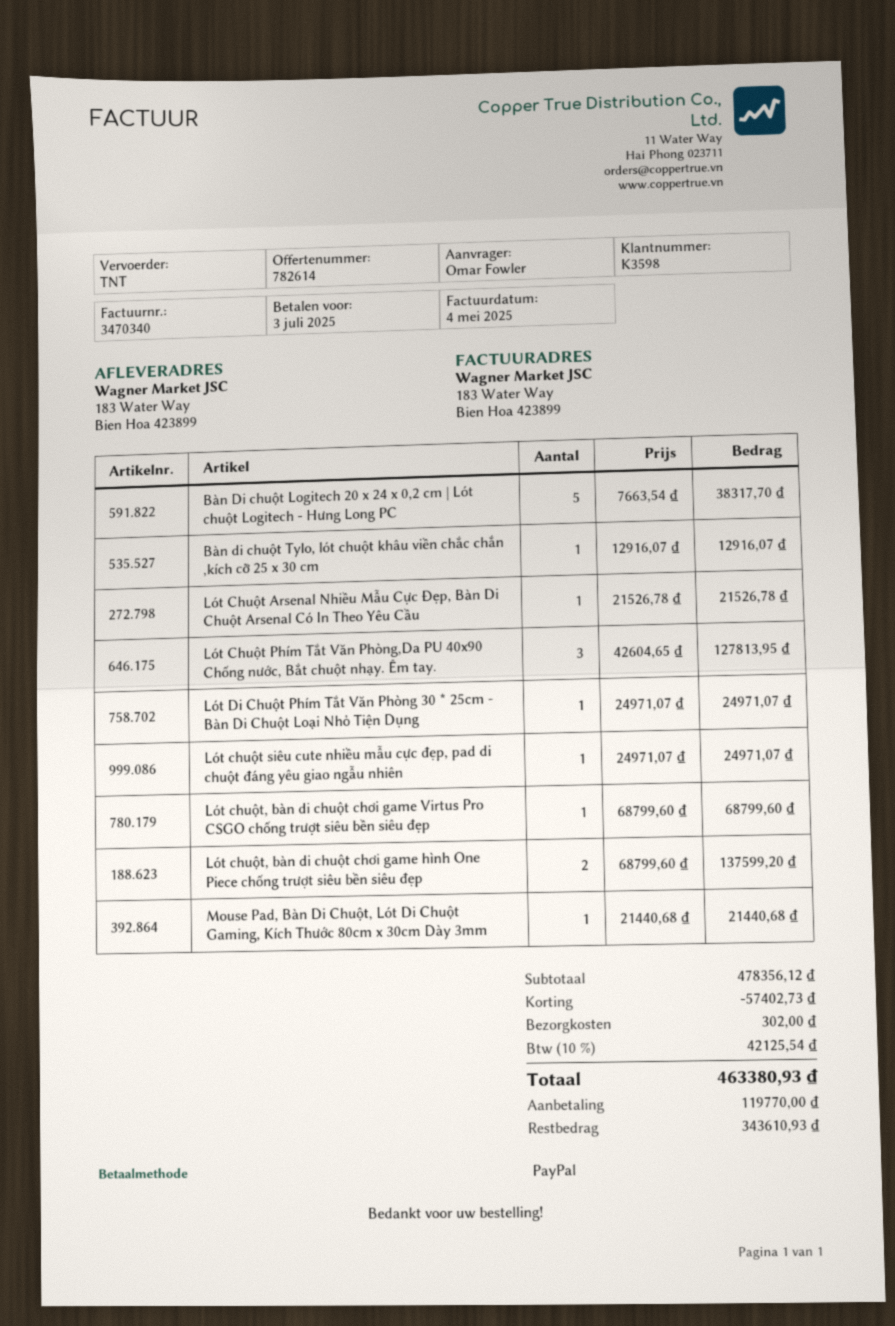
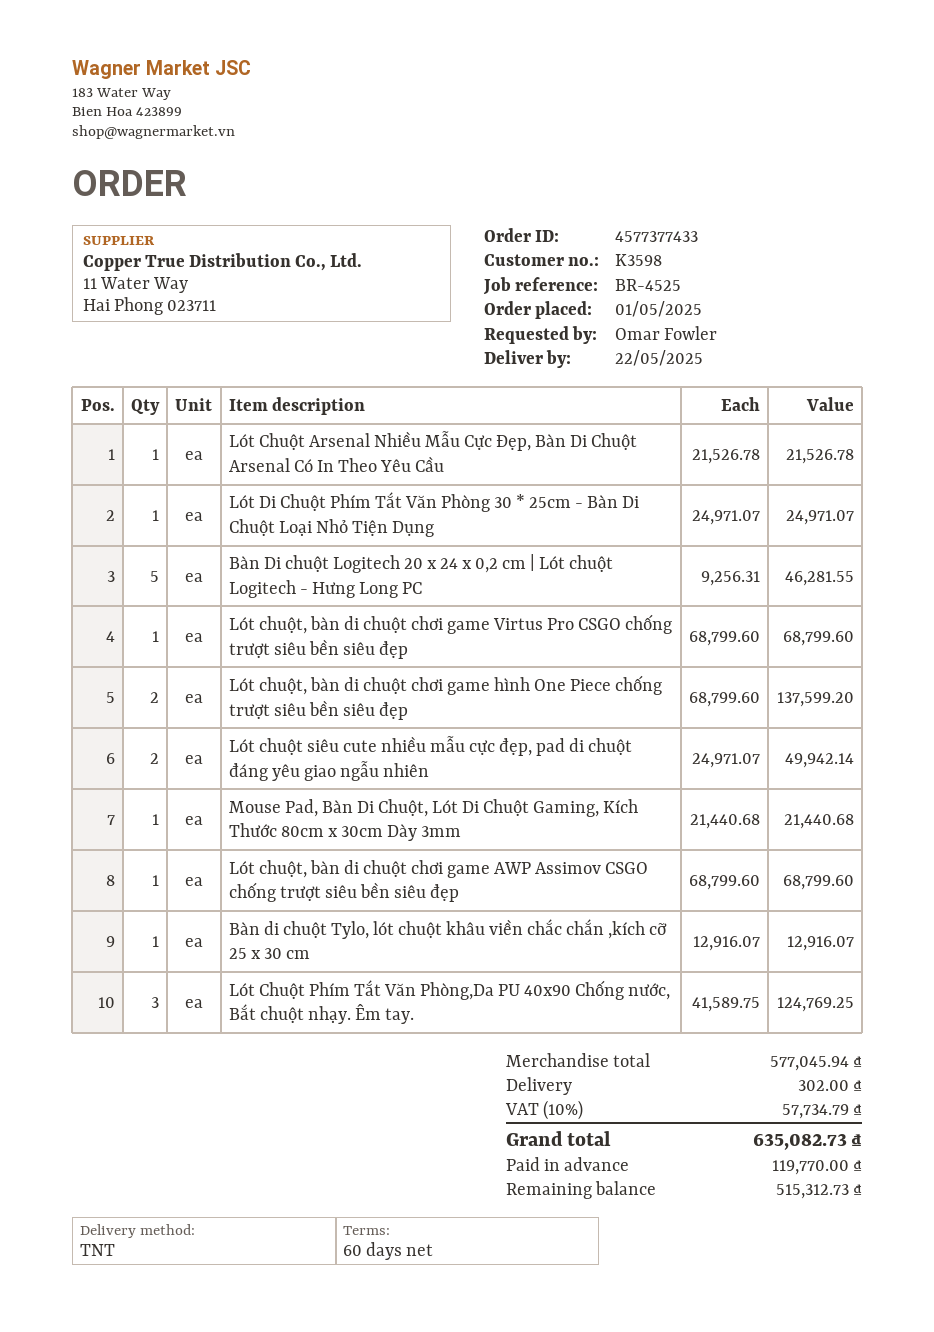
Bàn Di chuột Logitech 20 x 24 x 0,2 cm | Lót chuột Logitech - Hưng Long PC: 5 x 7663.54 = 38317.70 -> 5 x 9256.31 = 46281.55
Lót Chuột Phím Tắt Văn Phòng,Da PU 40x90 Chống nước, Bắt chuột nhạy. Êm tay.: 3 x 42604.65 = 127813.95 -> 3 x 41589.75 = 124769.25
Lót chuột siêu cute nhiều mẫu cực đẹp, pad di chuột đáng yêu giao ngẫu nhiên: 1 x 24971.07 = 24971.07 -> 2 x 24971.07 = 49942.14
Lót chuột, bàn di chuột chơi game AWP Assimov CSGO chống trượt siêu bền siêu đẹp: none -> 1 x 68799.60 = 68799.60
subtotal: 478356.12 -> 577045.94
discount: 57402.73 -> none
tax: 10% = 42125.54 -> 10% = 57734.79
total: 463380.93 -> 635082.73
balance: 343610.93 -> 515312.73

